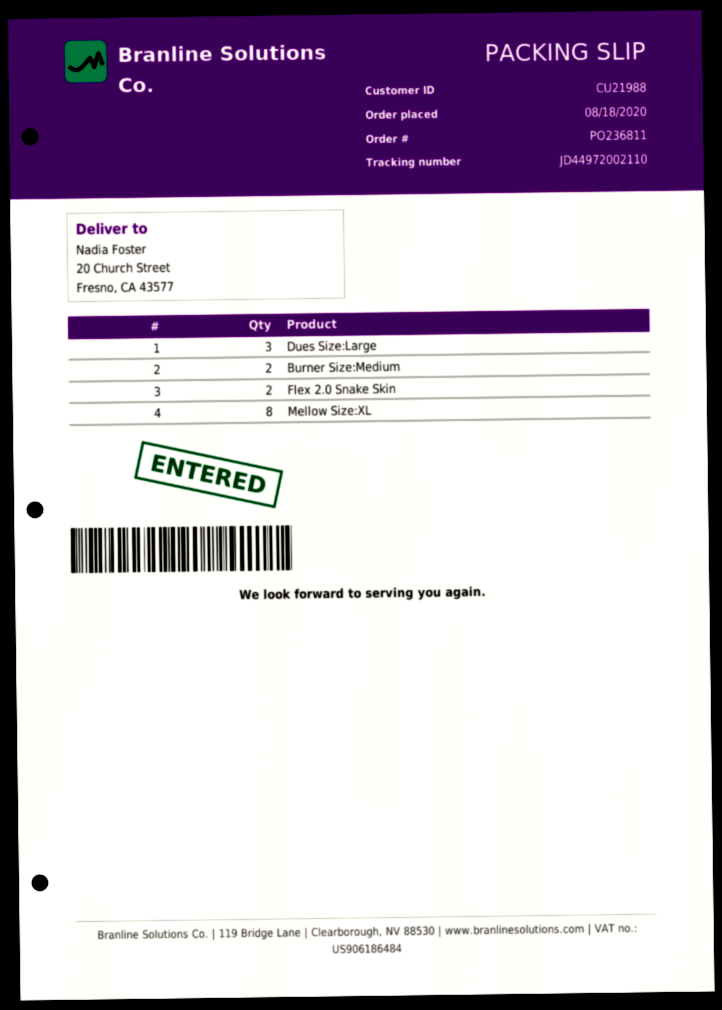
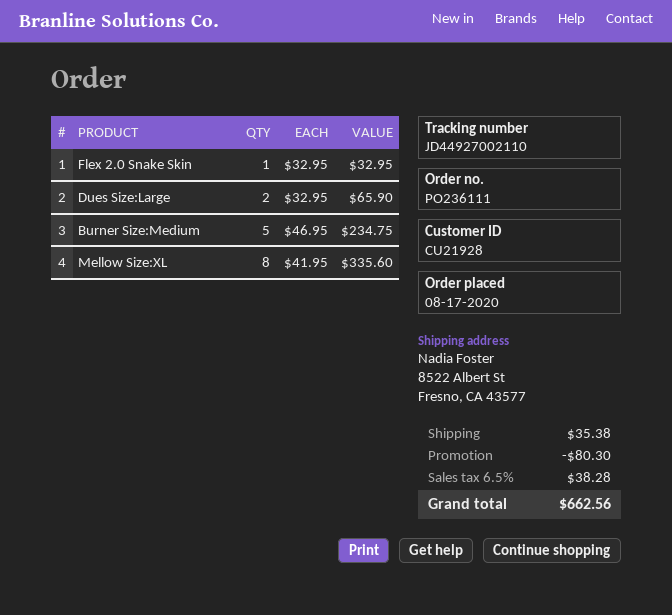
order number: PO236811 -> PO236111
order date: 2020-08-18 -> 2020-08-17
customer number: CU21988 -> CU21928
tracking number: JD44972002110 -> JD44927002110
ship to: 20 Church Street, Fresno, CA 43577 -> 8522 Albert St, Fresno, CA 43577
Dues Size:Large: 3 -> 2
Burner Size:Medium: 2 -> 5
Flex 2.0 Snake Skin: 2 -> 1

